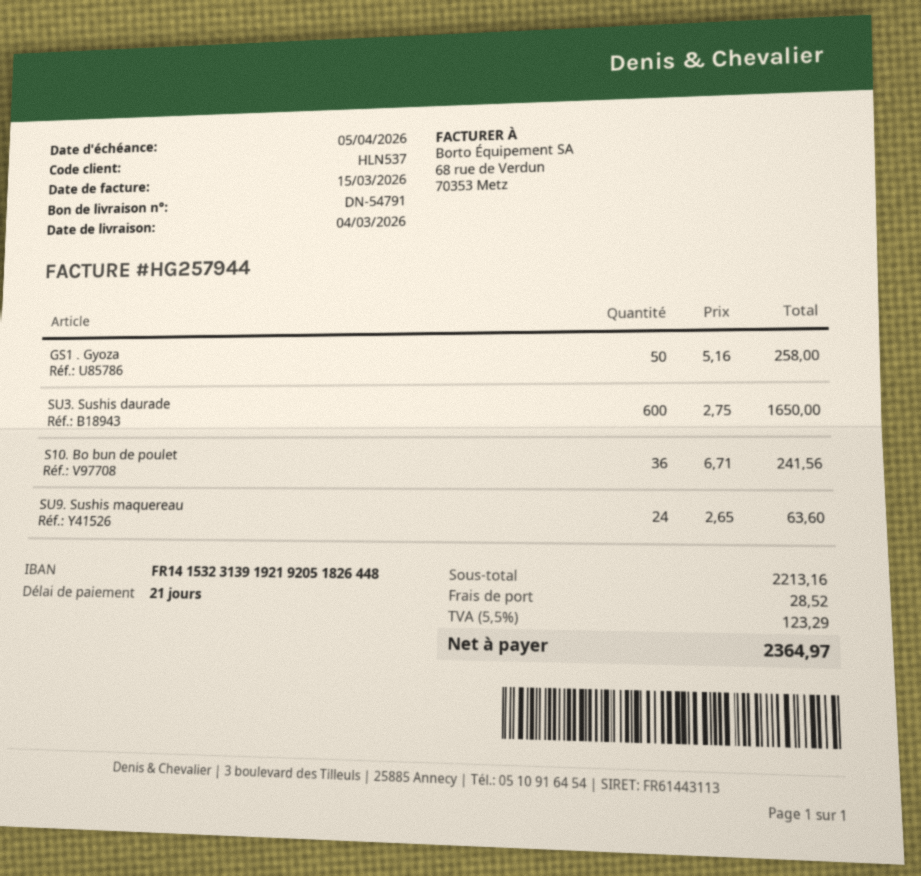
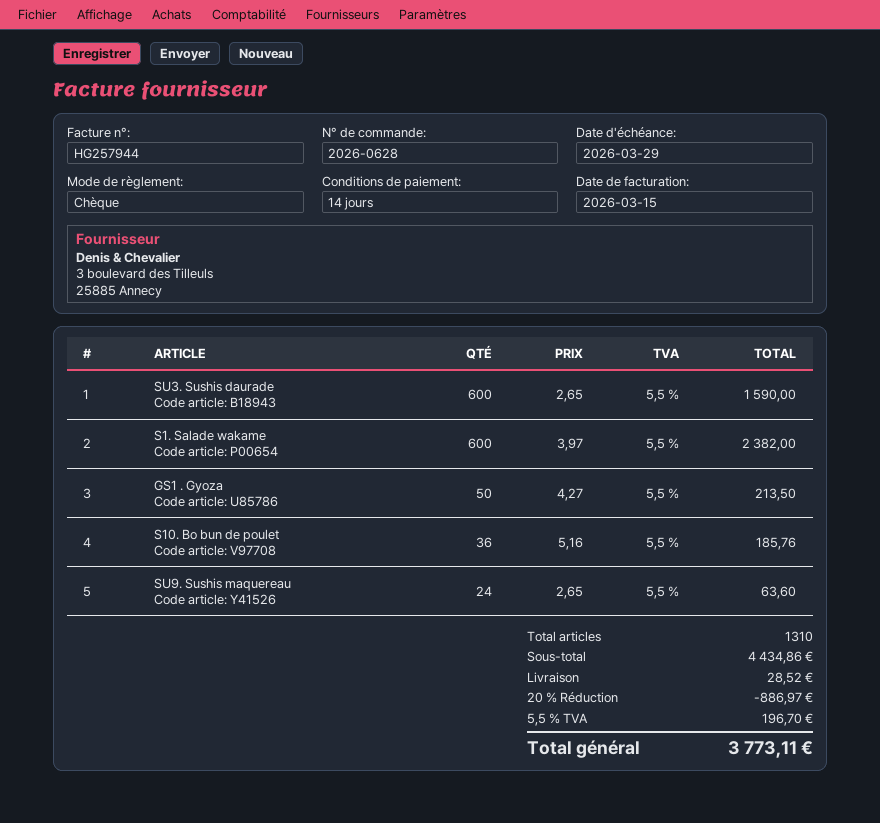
payment terms: 21 days -> 14 days
due date: 2026-04-05 -> 2026-03-29
GS1 . Gyoza: 50 x 5.16 = 258.00 -> 50 x 4.27 = 213.50
SU3. Sushis daurade: 600 x 2.75 = 1650.00 -> 600 x 2.65 = 1590.00
S10. Bo bun de poulet: 36 x 6.71 = 241.56 -> 36 x 5.16 = 185.76
S1. Salade wakame: none -> 600 x 3.97 = 2382.00
subtotal: 2213.16 -> 4434.86
discount: none -> 20% = 886.97
tax: 5.5% = 123.29 -> 5.5% = 196.70
total: 2364.97 -> 3773.11

